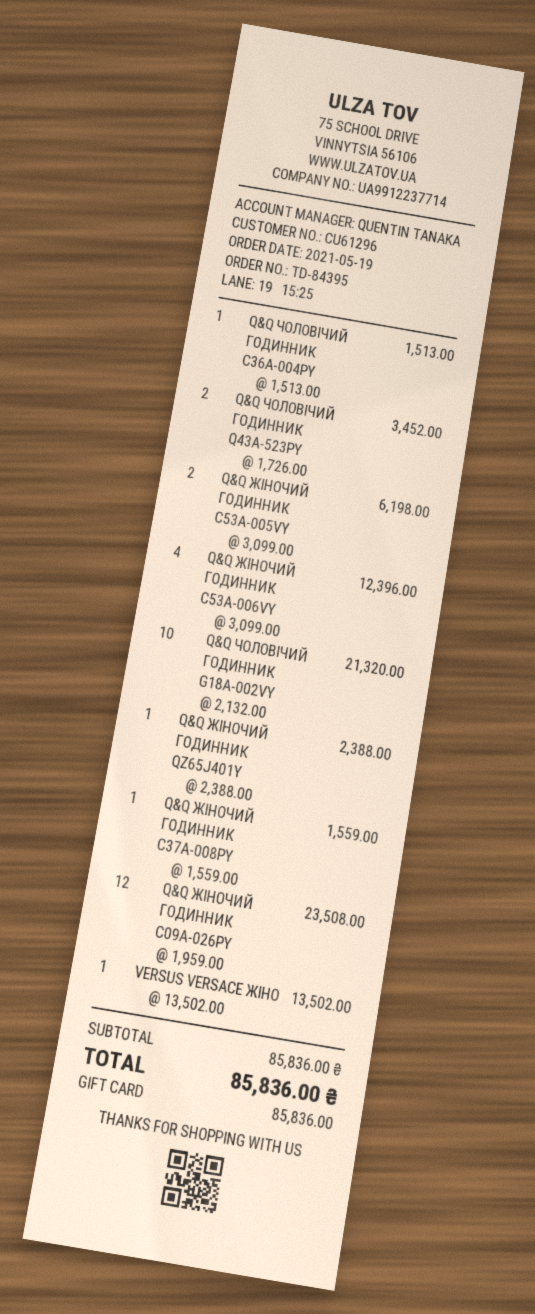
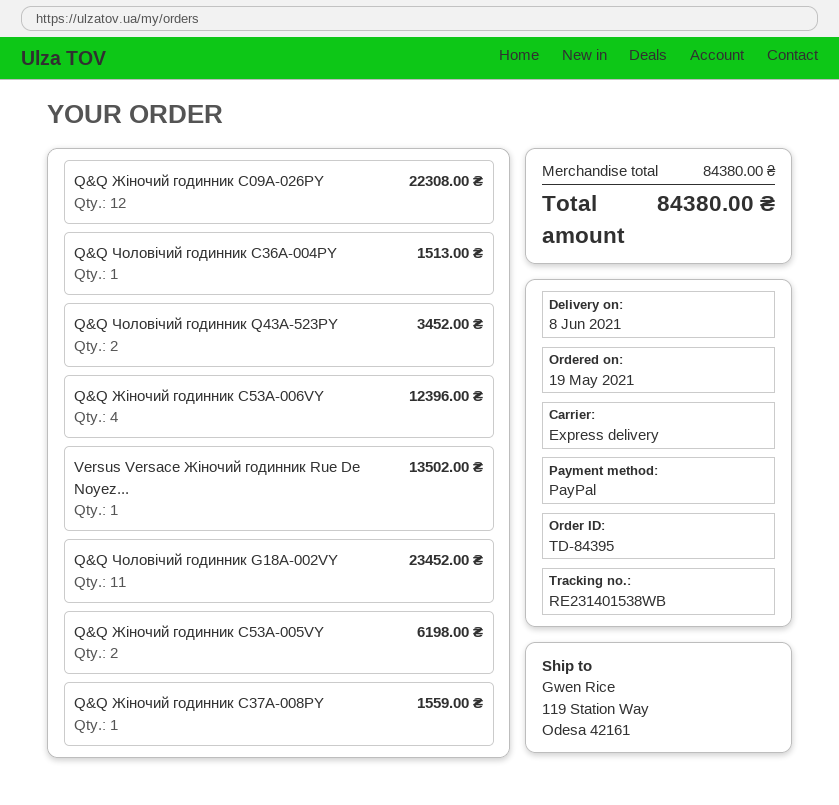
payment method: gift card -> PayPal
Q&Q ЧОЛОВІЧИЙ ГОДИННИК G18A-002VY: 10 for 21320.00 -> 11 for 23452.00
Q&Q ЖІНОЧИЙ ГОДИННИК QZ65J401Y: 1 for 2388.00 -> none
Q&Q ЖІНОЧИЙ ГОДИННИК C09A-026PY: 12 for 23508.00 -> 12 for 22308.00
subtotal: 85836.00 -> 84380.00
total: 85836.00 -> 84380.00

